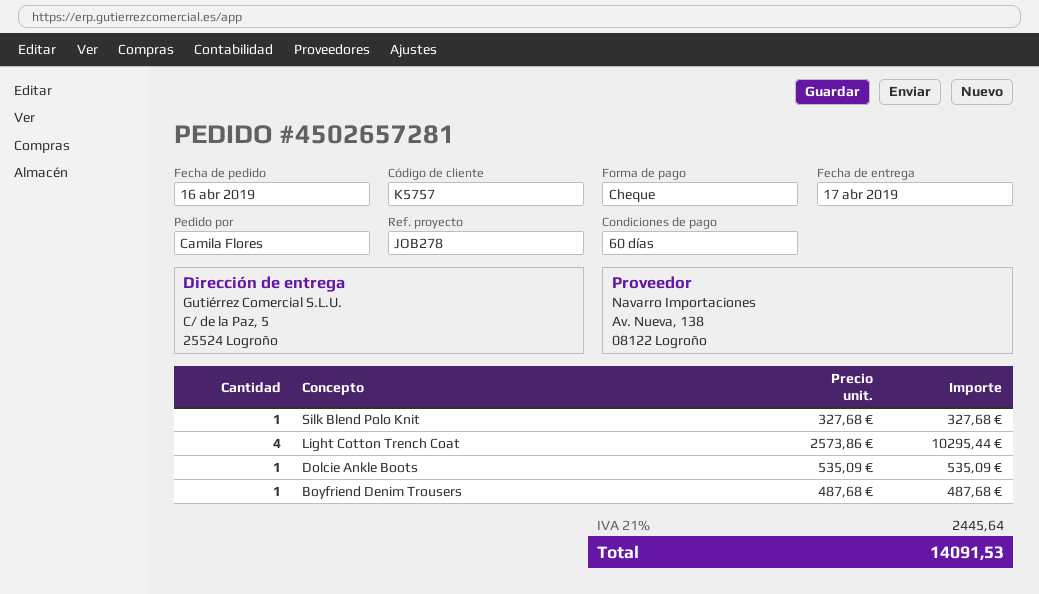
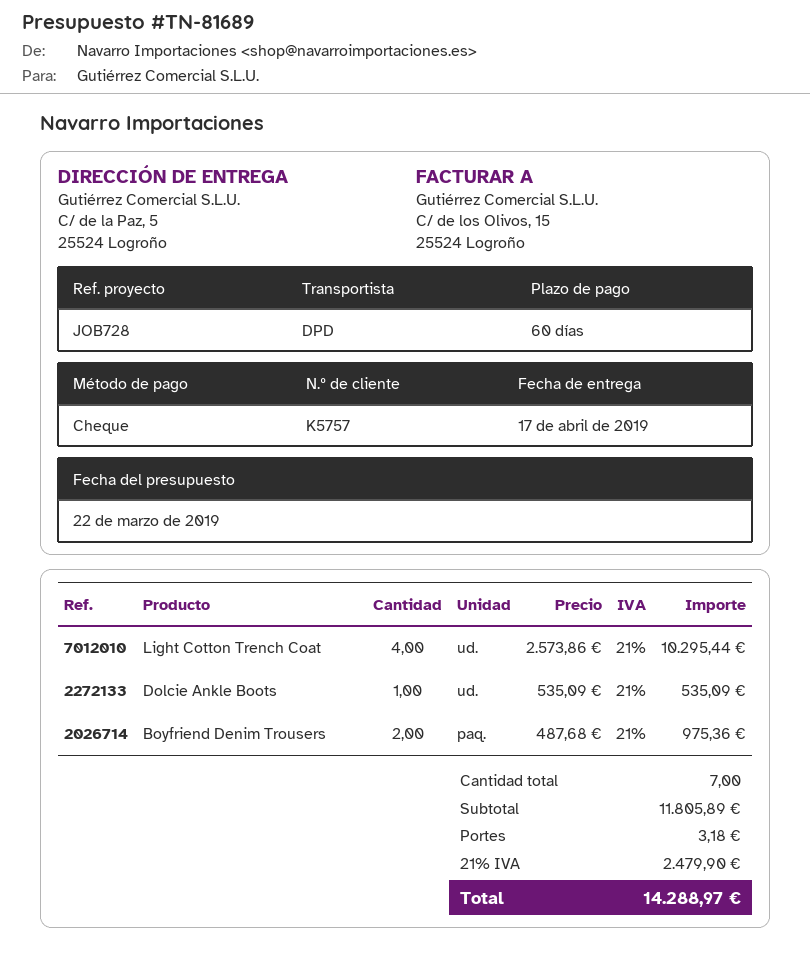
reference: JOB278 -> JOB728
Silk Blend Polo Knit: 1 x 327.68 = 327.68 -> none
Boyfriend Denim Trousers: 1 x 487.68 = 487.68 -> 2 x 487.68 = 975.36
shipping: none -> 3.18
tax: 21% = 2445.64 -> 21% = 2479.90
total: 14091.53 -> 14288.97

